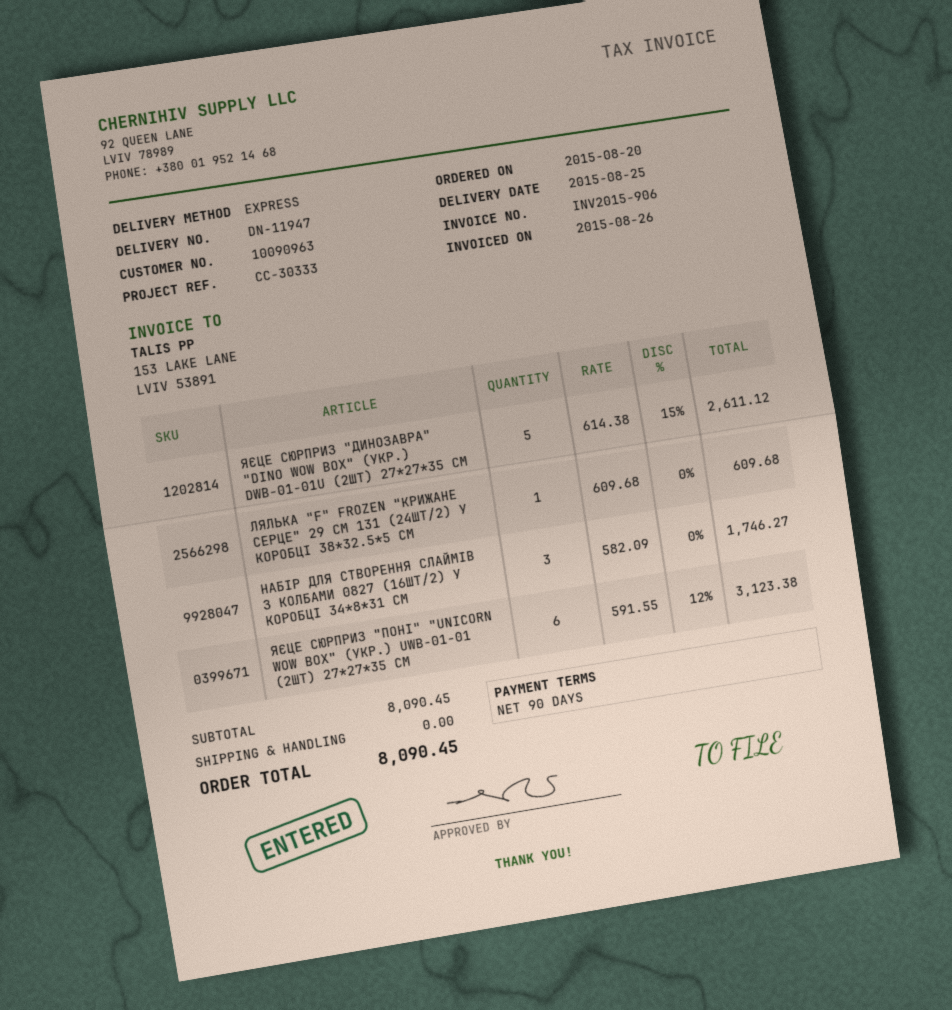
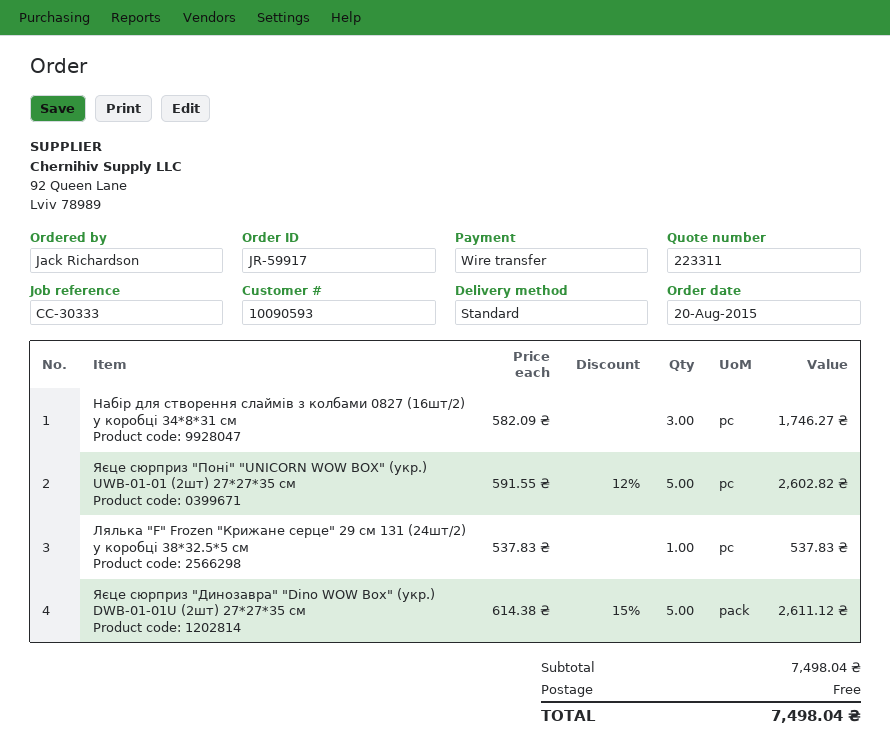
customer number: 10090963 -> 10090593
shipping method: express -> standard
ЛЯЛЬКА "F" FROZEN "КРИЖАНЕ СЕРЦЕ" 29 СМ 131 (24ШТ/2) У КОРОБЦІ 38*32.5*5 СМ: 1 x 609.68 = 609.68 -> 1 x 537.83 = 537.83
ЯЄЦЕ СЮРПРИЗ "ПОНІ" "UNICORN WOW BOX" (УКР.) UWB-01-01 (2ШТ) 27*27*35 СМ: 6 x 591.55 - 12% = 3123.38 -> 5 x 591.55 - 12% = 2602.82
subtotal: 8090.45 -> 7498.04
total: 8090.45 -> 7498.04

